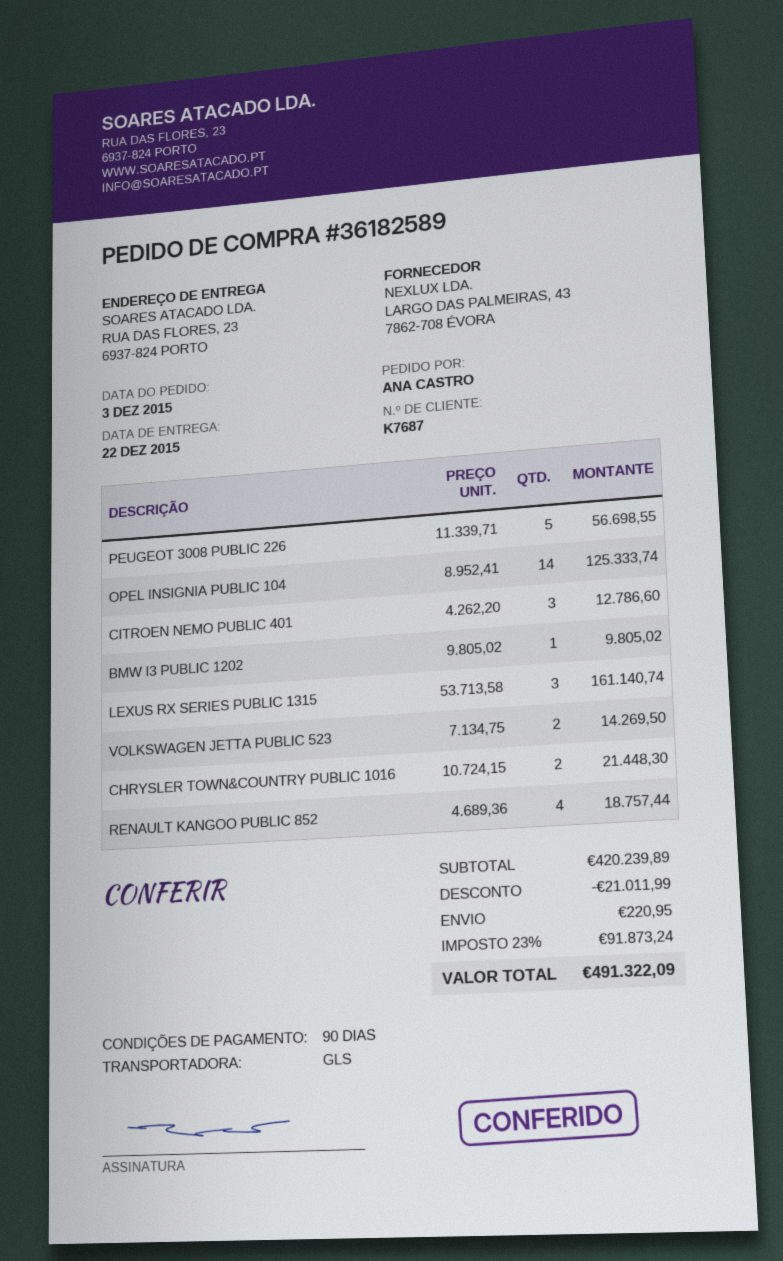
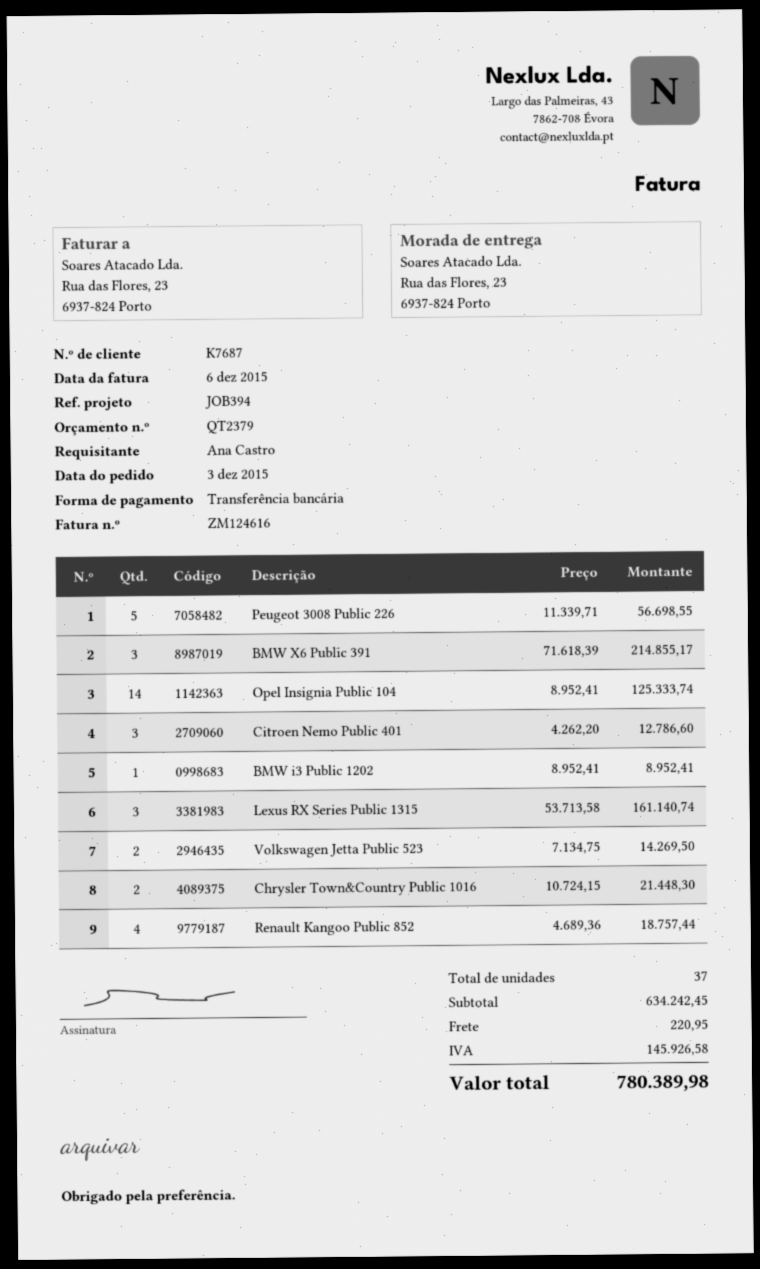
BMW I3 PUBLIC 1202: 1 x 9805.02 = 9805.02 -> 1 x 8952.41 = 8952.41
BMW X6 Public 391: none -> 3 x 71618.39 = 214855.17
subtotal: 420239.89 -> 634242.45
discount: 21011.99 -> none
tax: 91873.24 -> 145926.58
total: 491322.09 -> 780389.98

